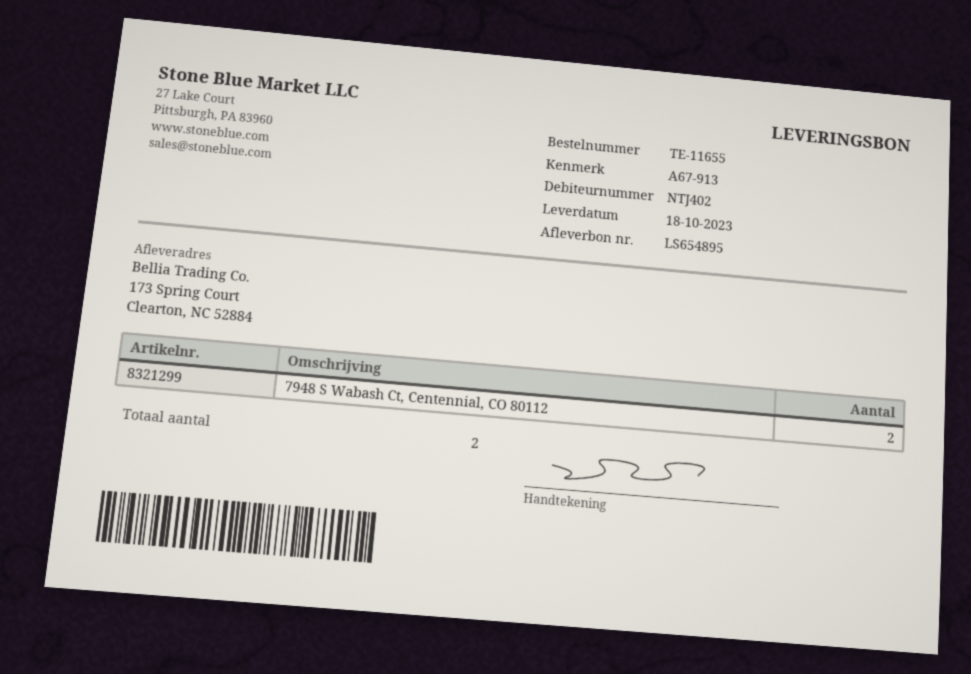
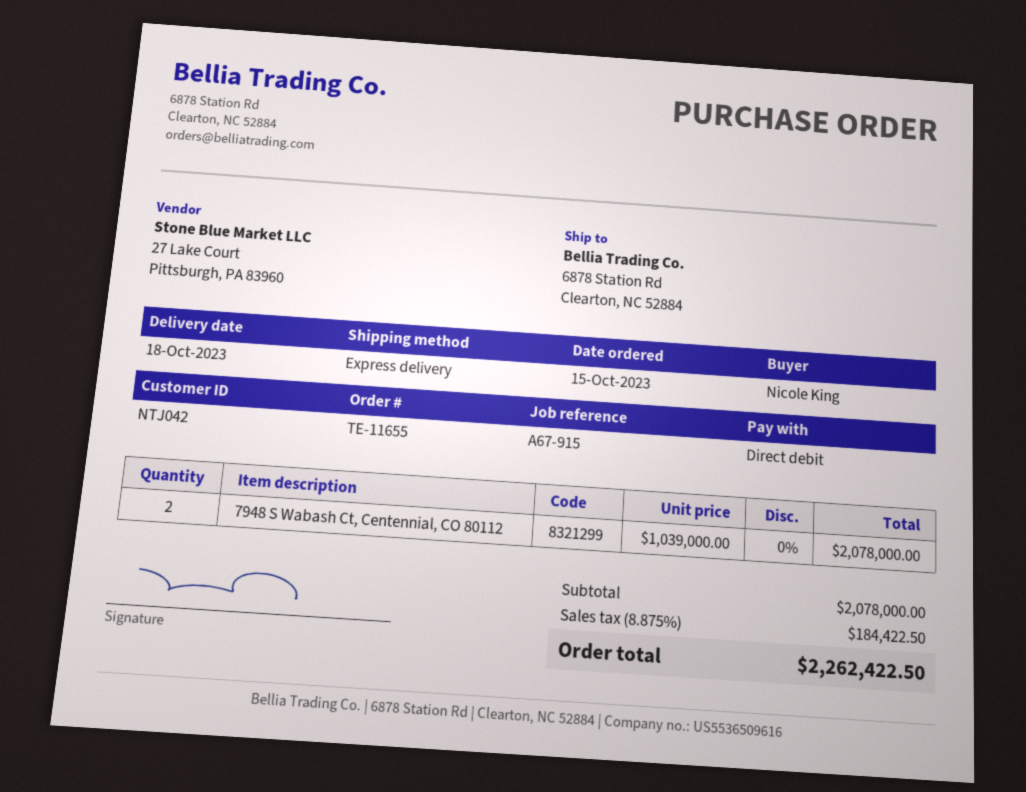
customer number: NTJ402 -> NTJ042
reference: A67-913 -> A67-915
ship to: 173 Spring Court, Clearton, NC 52884 -> 6878 Station Rd, Clearton, NC 52884

